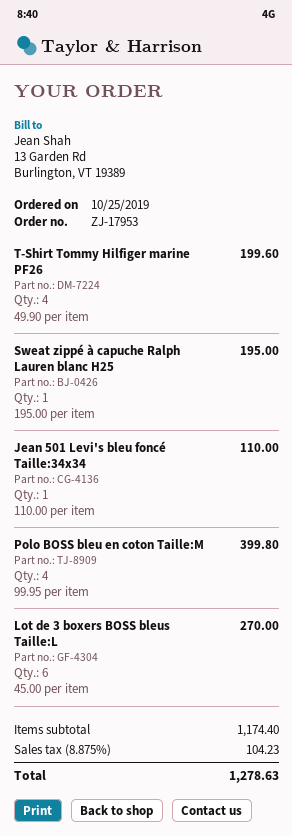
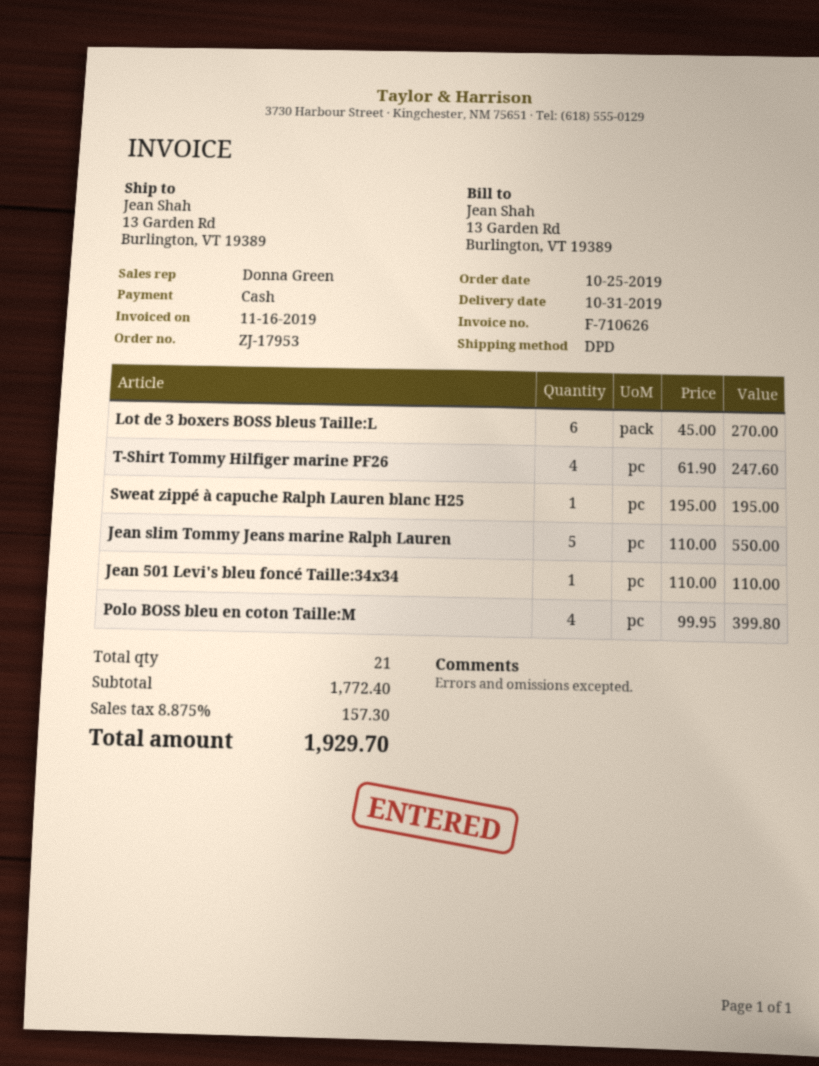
T-Shirt Tommy Hilfiger marine PF26: 4 x 49.90 = 199.60 -> 4 x 61.90 = 247.60
Jean slim Tommy Jeans marine Ralph Lauren: none -> 5 x 110.00 = 550.00
subtotal: 1174.40 -> 1772.40
tax: 8.875% = 104.23 -> 8.875% = 157.30
total: 1278.63 -> 1929.70

